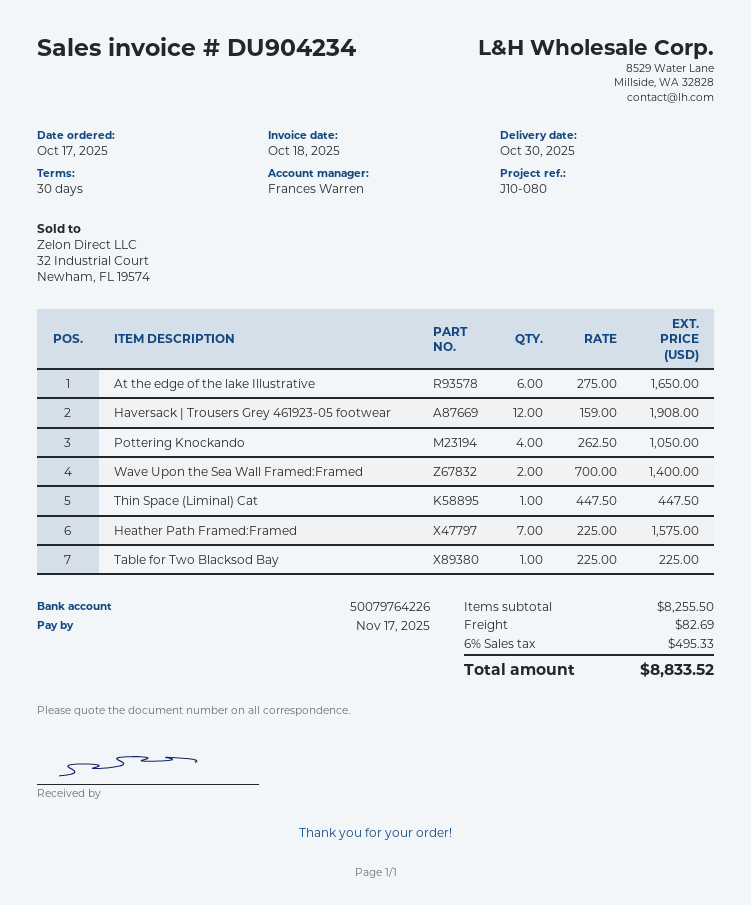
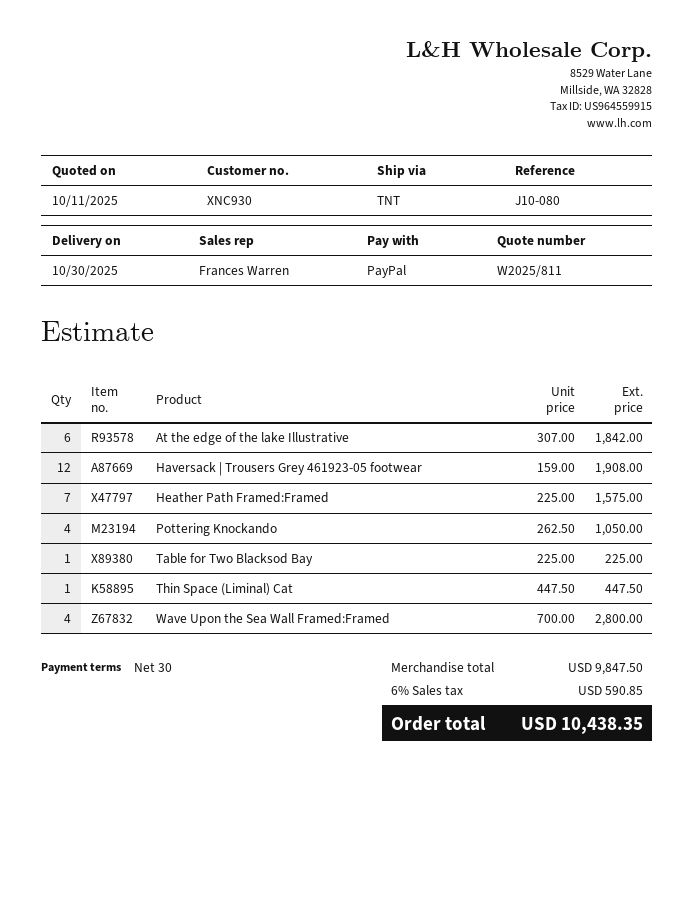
At the edge of the lake Illustrative: 6 x 275.00 = 1650.00 -> 6 x 307.00 = 1842.00
Wave Upon the Sea Wall Framed:Framed: 2 x 700.00 = 1400.00 -> 4 x 700.00 = 2800.00
subtotal: 8255.50 -> 9847.50
shipping: 82.69 -> none
tax: 6% = 495.33 -> 6% = 590.85
total: 8833.52 -> 10438.35

